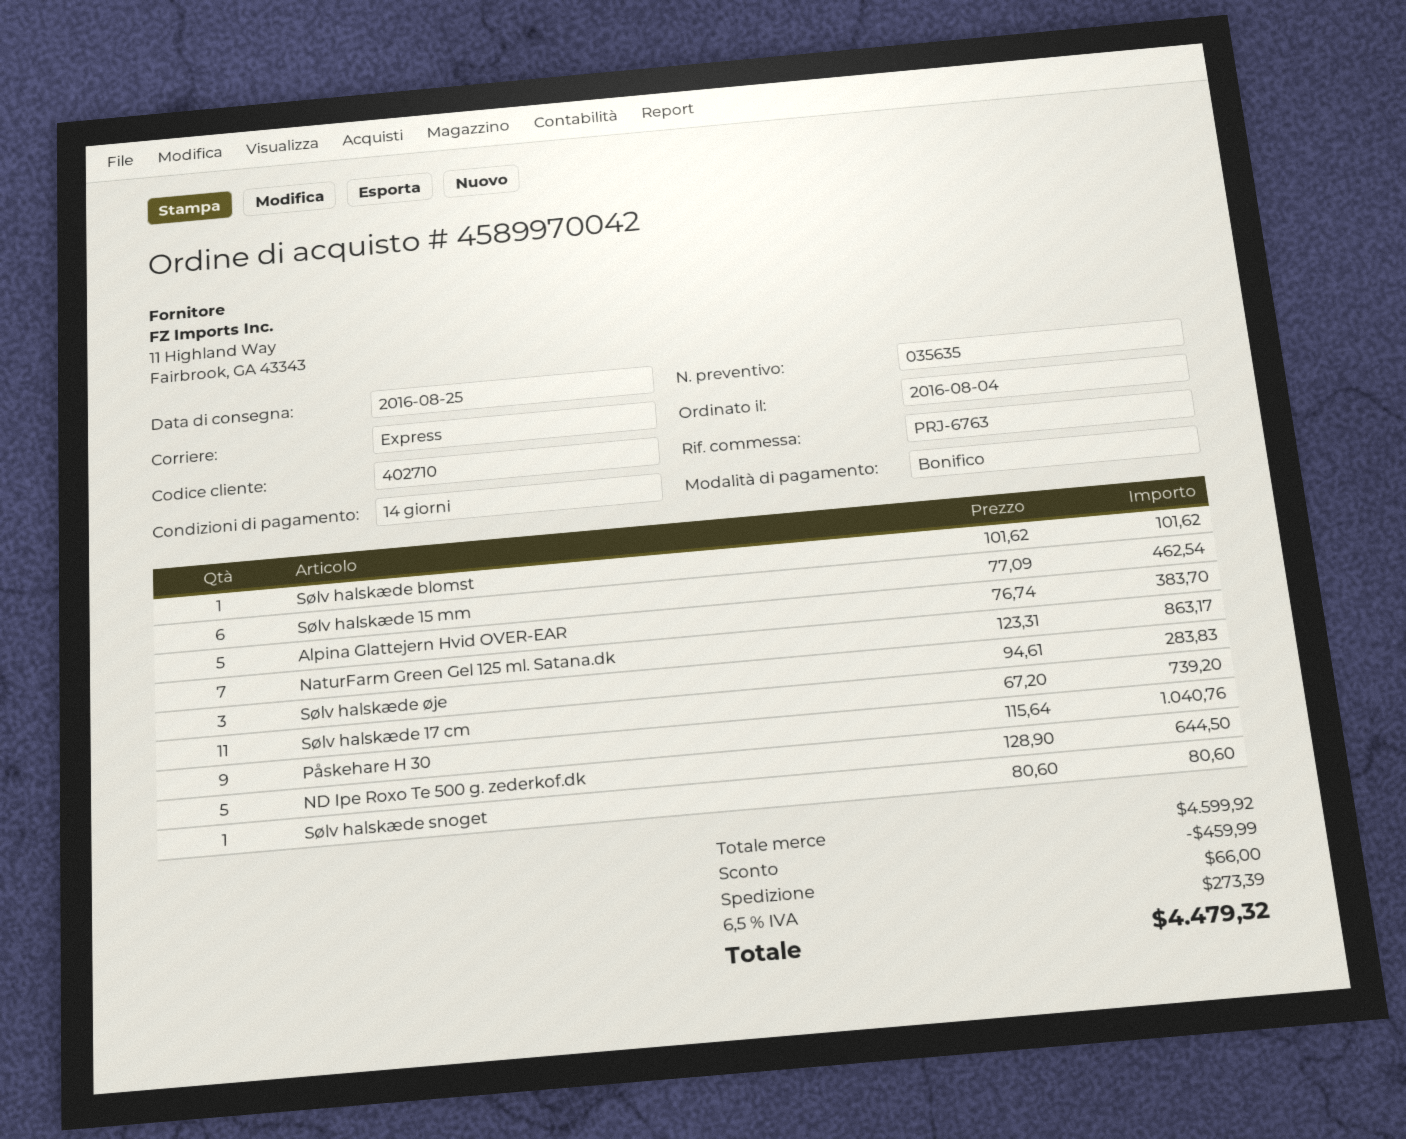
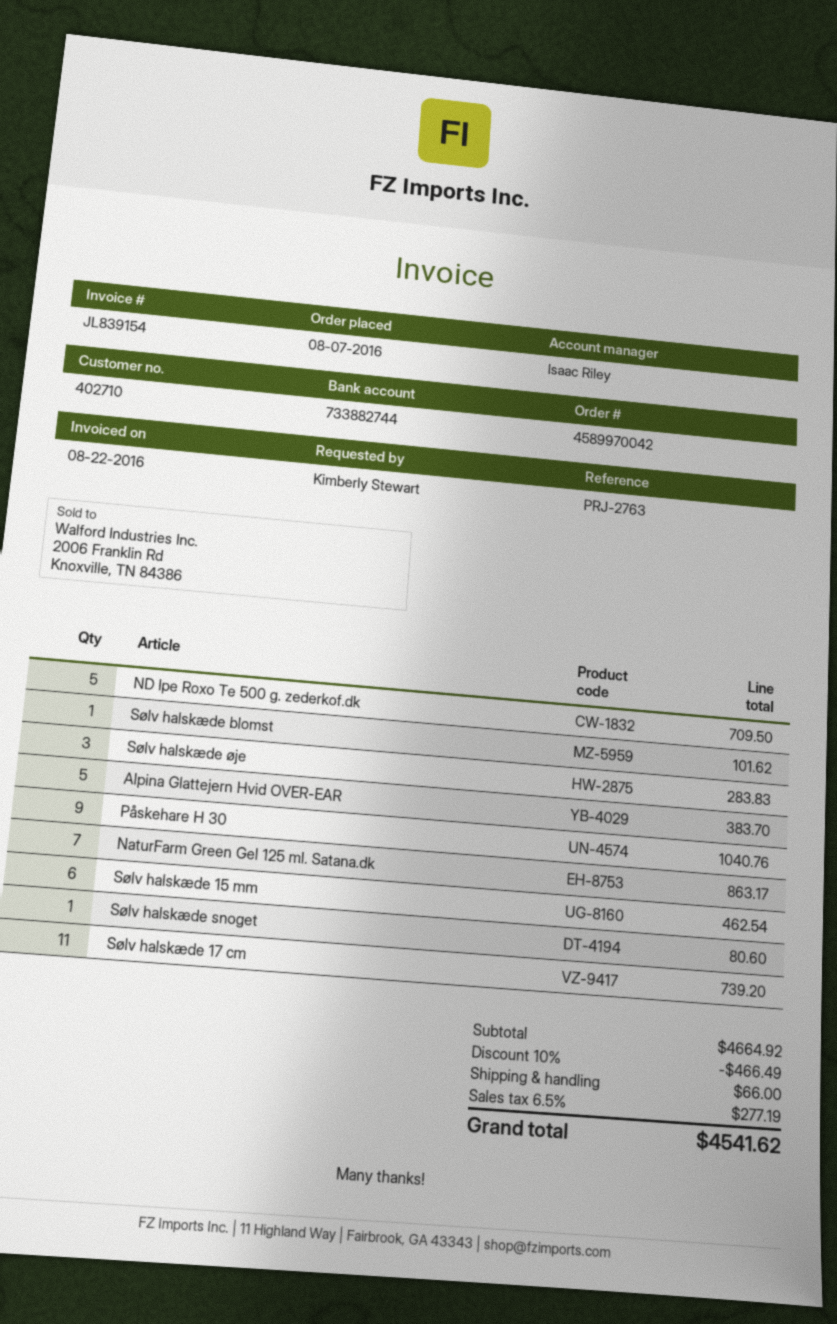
order date: 2016-08-04 -> 2016-08-07
reference: PRJ-6763 -> PRJ-2763
ND Ipe Roxo Te 500 g. zederkof.dk: 5 for 644.50 -> 5 for 709.50
subtotal: 4599.92 -> 4664.92
discount: 459.99 -> 466.49
tax: 6.5% = 273.39 -> 6.5% = 277.19
total: 4479.32 -> 4541.62

